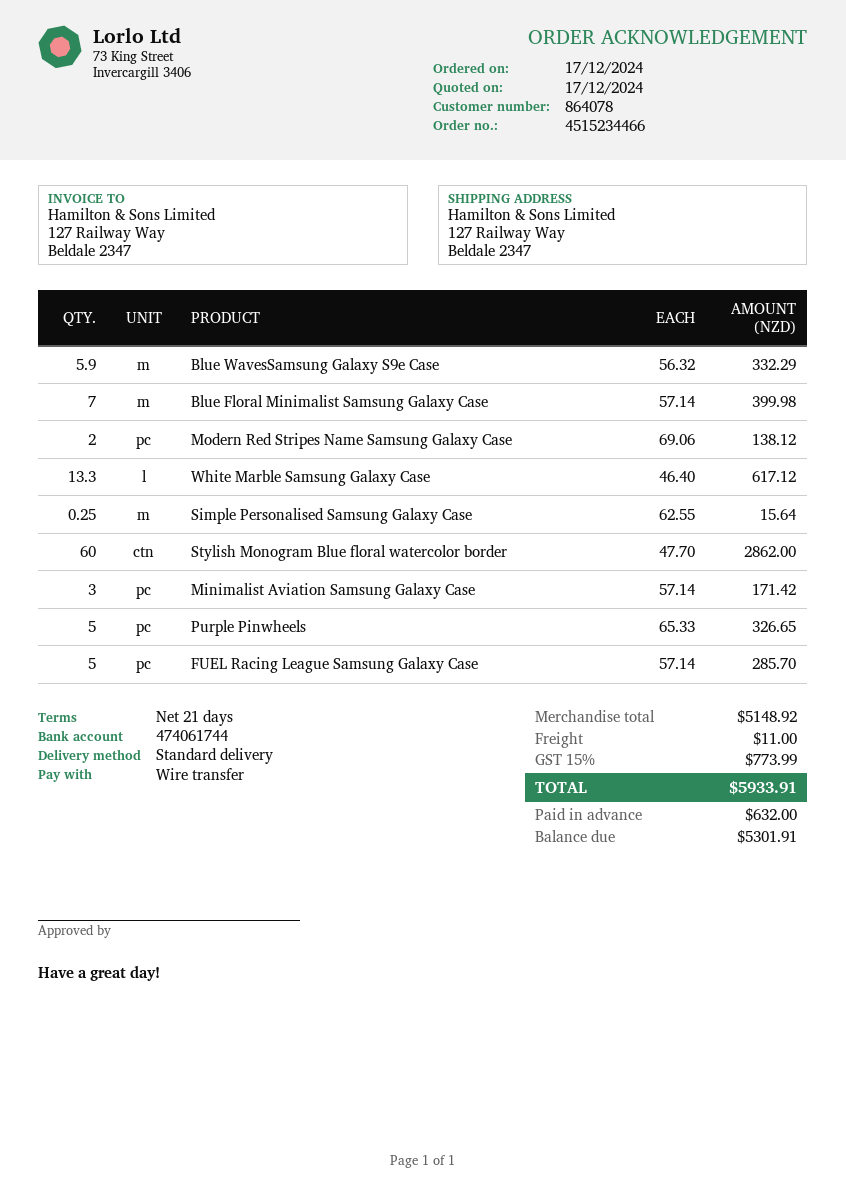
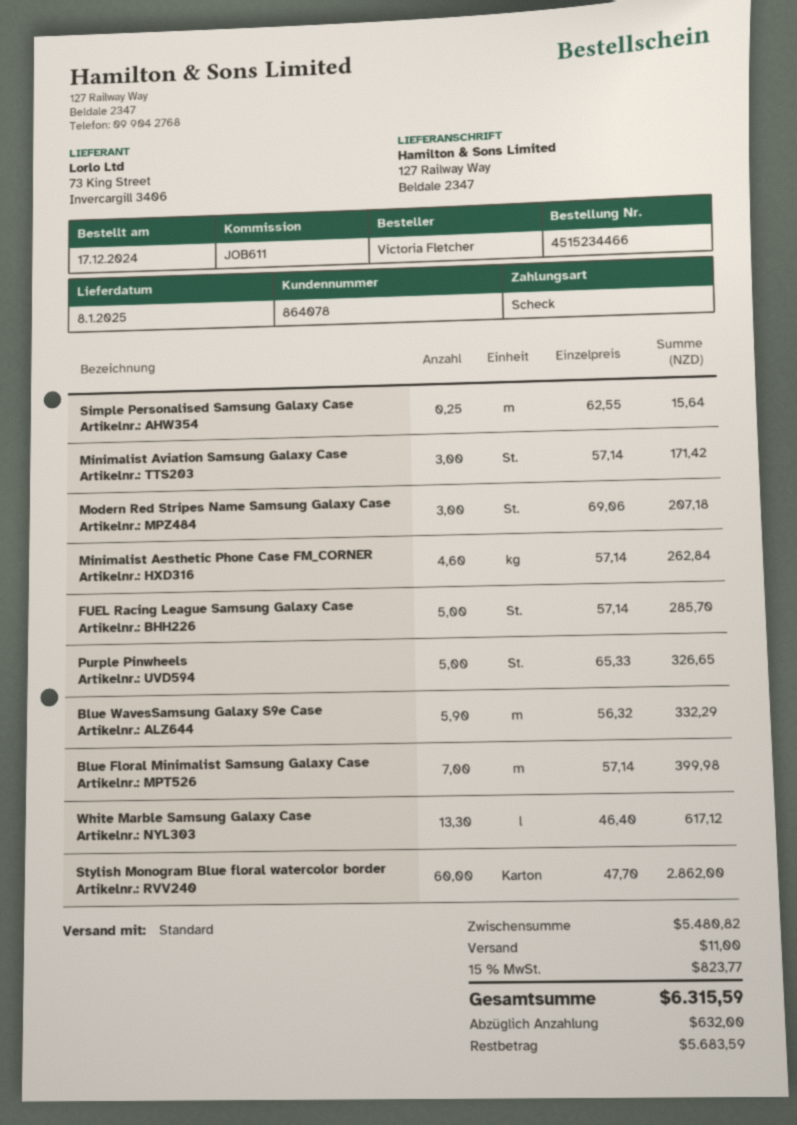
payment method: bank transfer -> cheque
Modern Red Stripes Name Samsung Galaxy Case: 2 x 69.06 = 138.12 -> 3 x 69.06 = 207.18
Minimalist Aesthetic Phone Case FM_CORNER: none -> 4.6 x 57.14 = 262.84
subtotal: 5148.92 -> 5480.82
tax: 15% = 773.99 -> 15% = 823.77
total: 5933.91 -> 6315.59
balance: 5301.91 -> 5683.59

